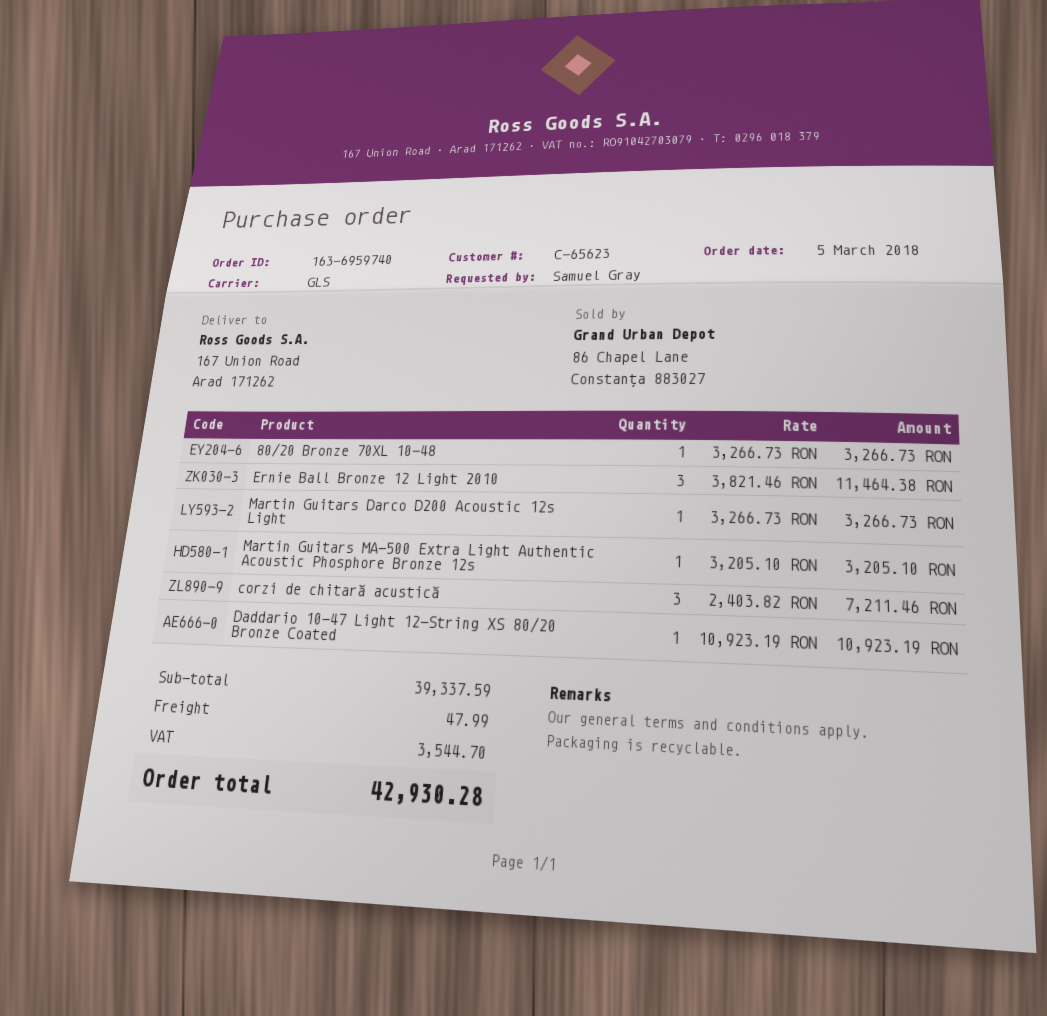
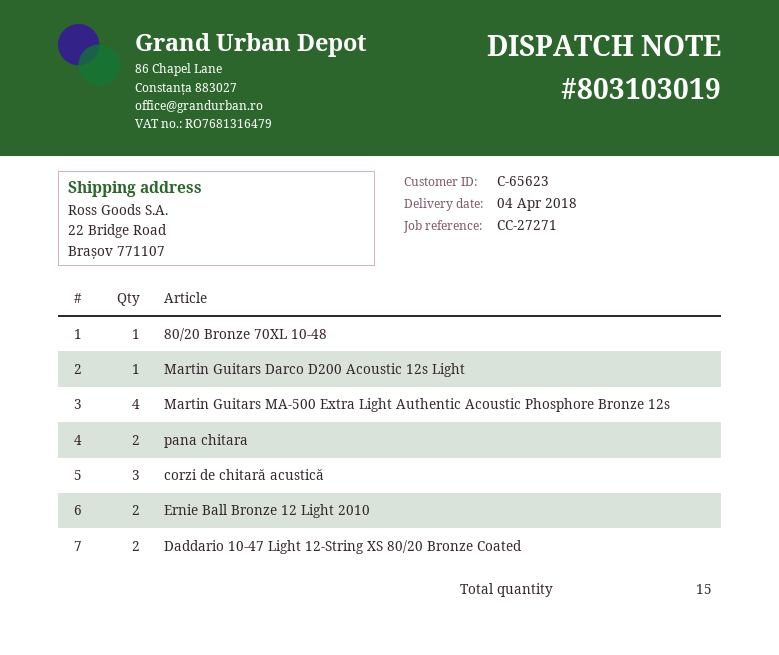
ship to: 167 Union Road, Arad 171262 -> 22 Bridge Road, Brașov 771107
Ernie Ball Bronze 12 Light 2010: 3 -> 2
Martin Guitars MA-500 Extra Light Authentic Acoustic Phosphore Bronze 12s: 1 -> 4
Daddario 10-47 Light 12-String XS 80/20 Bronze Coated: 1 -> 2
pana chitara: none -> 2

